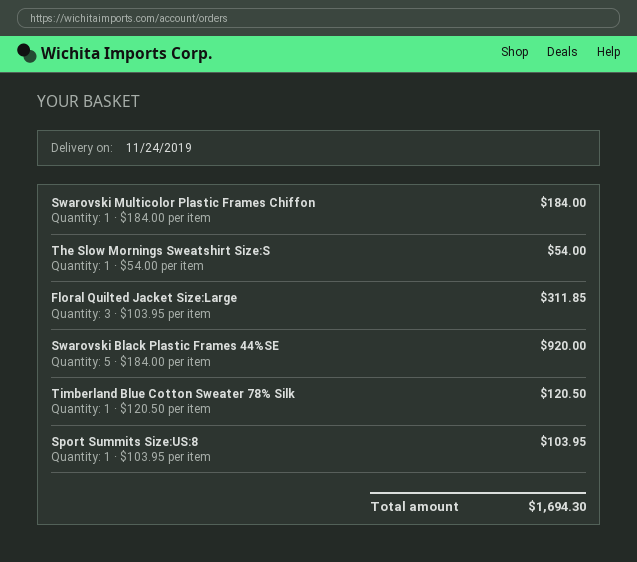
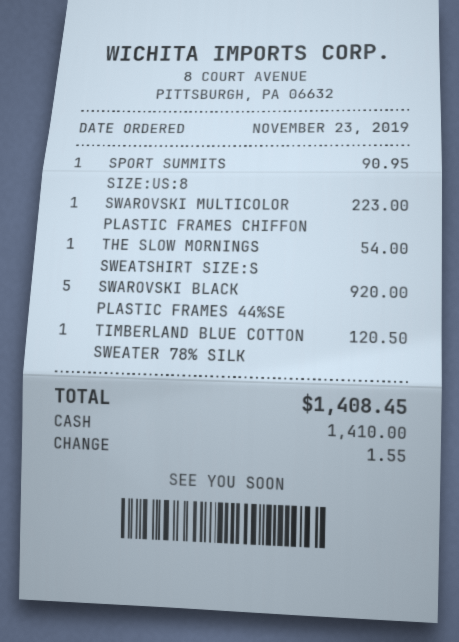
Swarovski Multicolor Plastic Frames Chiffon: 1 for 184.00 -> 1 for 223.00
Floral Quilted Jacket Size:Large: 3 for 311.85 -> none
Sport Summits Size:US:8: 1 for 103.95 -> 1 for 90.95
total: 1694.30 -> 1408.45

